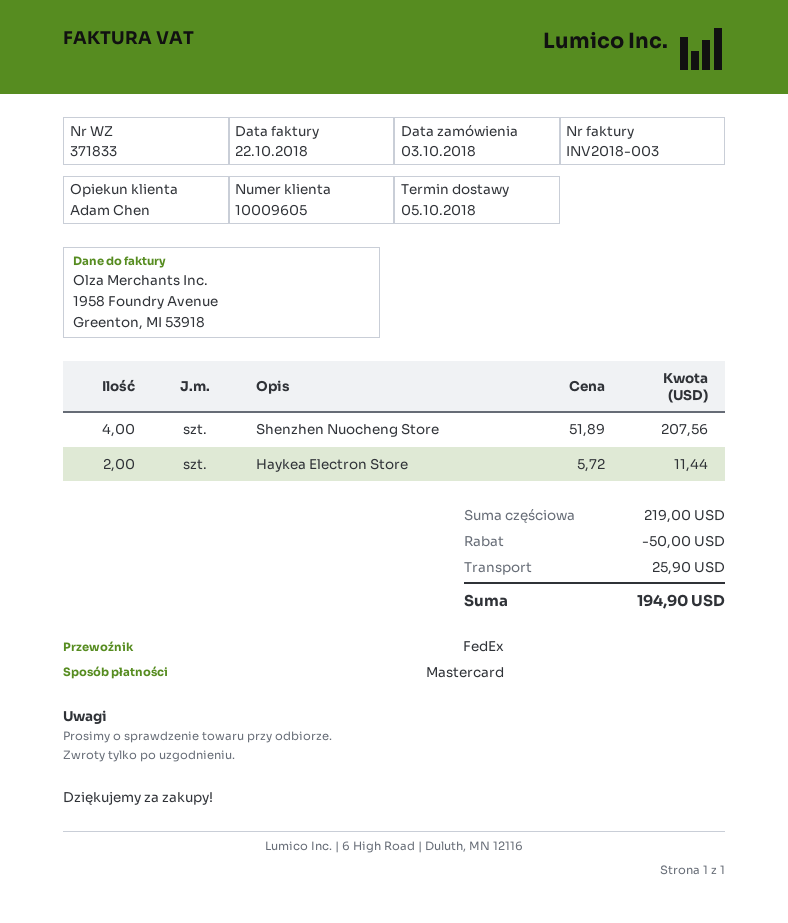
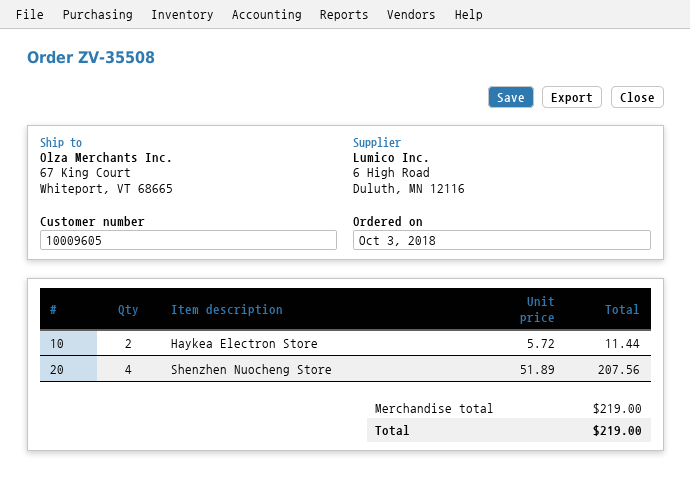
discount: 50.00 -> none
shipping: 25.90 -> none
total: 194.90 -> 219.00

